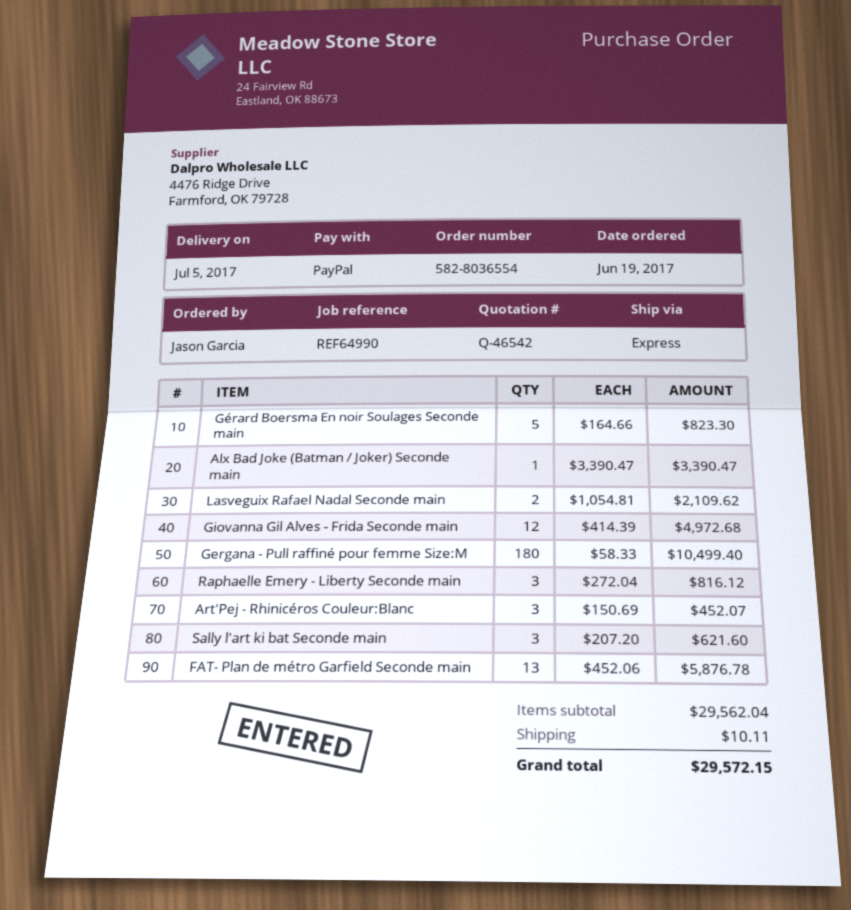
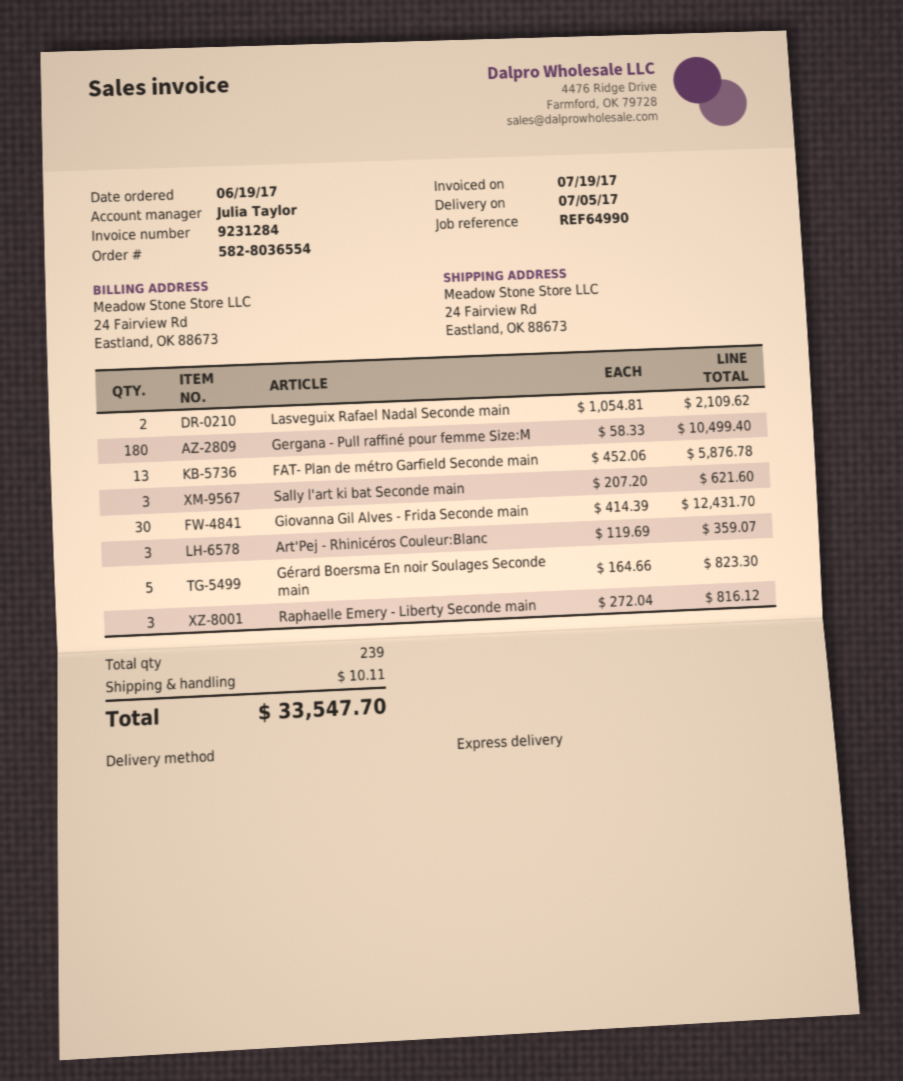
Alx Bad Joke (Batman / Joker) Seconde main: 1 x 3390.47 = 3390.47 -> none
Giovanna Gil Alves - Frida Seconde main: 12 x 414.39 = 4972.68 -> 30 x 414.39 = 12431.70
Art'Pej - Rhinicéros Couleur:Blanc: 3 x 150.69 = 452.07 -> 3 x 119.69 = 359.07
total: 29572.15 -> 33547.70

